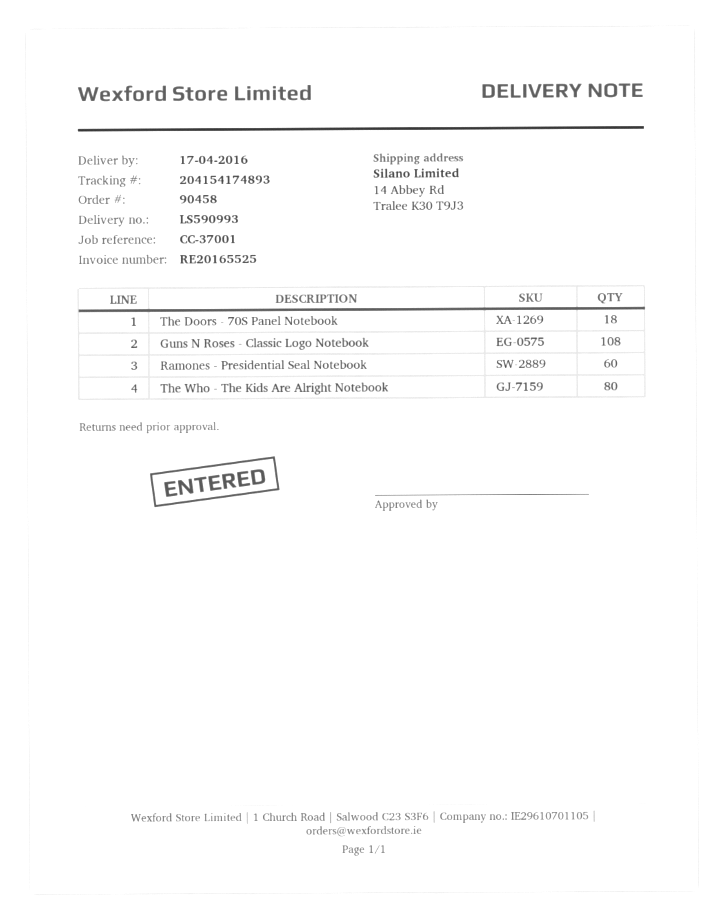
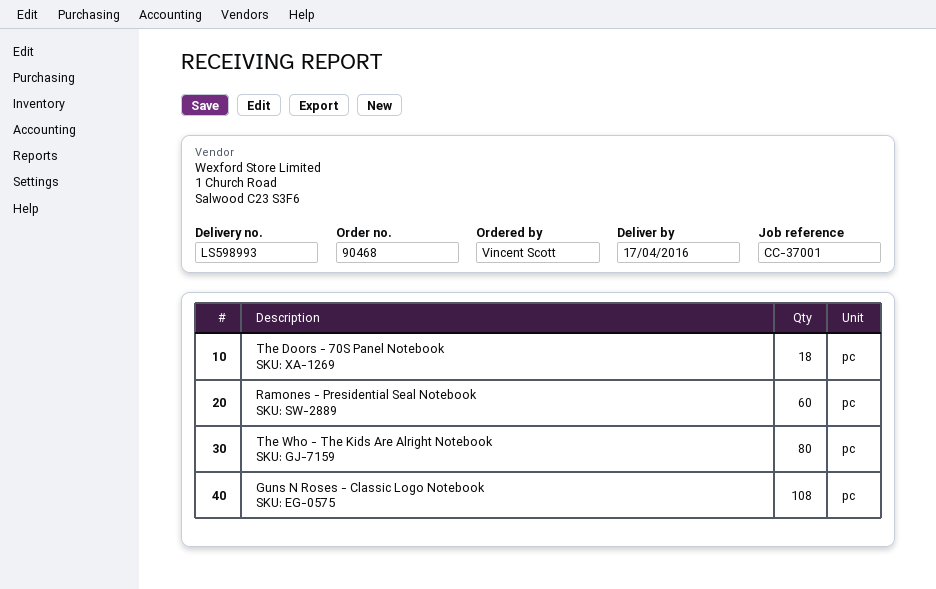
order number: 90458 -> 90468
delivery note number: LS590993 -> LS598993

